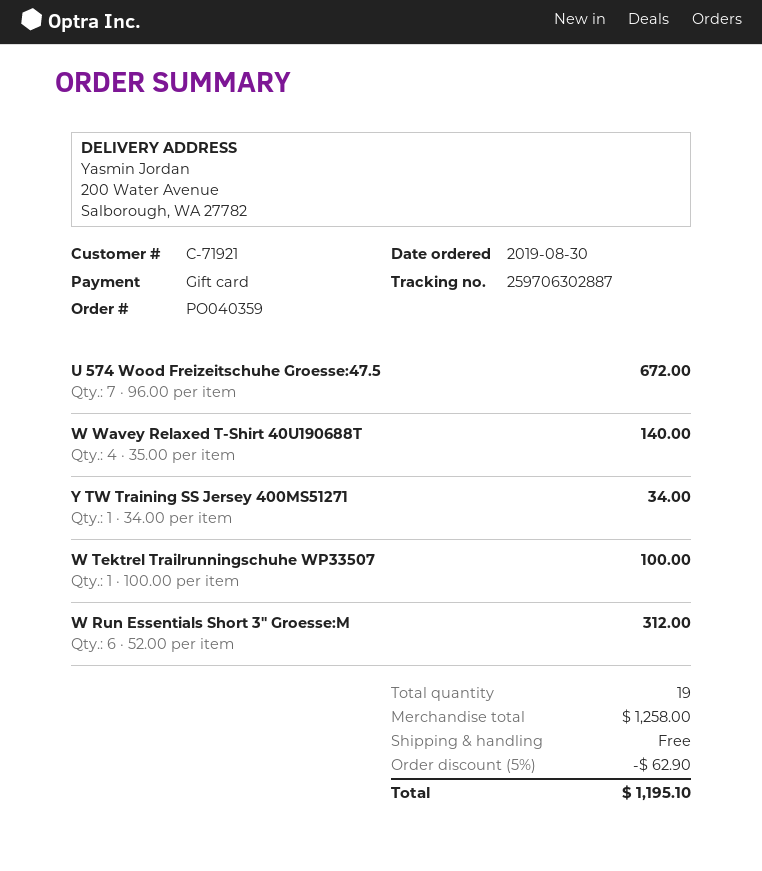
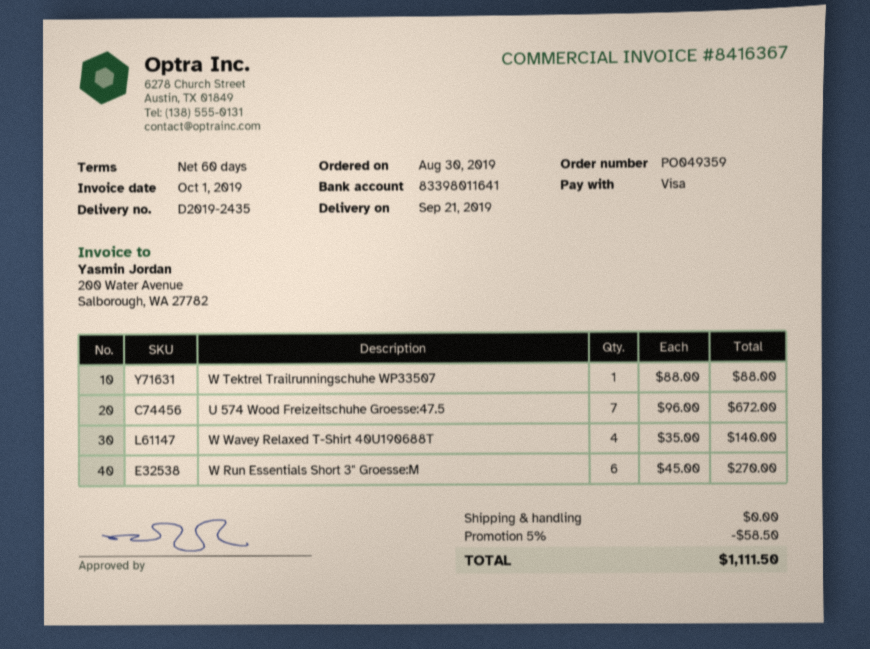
order number: PO040359 -> PO049359
payment method: gift card -> Visa
Y TW Training SS Jersey 400MS51271: 1 x 34.00 = 34.00 -> none
W Tektrel Trailrunningschuhe WP33507: 1 x 100.00 = 100.00 -> 1 x 88.00 = 88.00
W Run Essentials Short 3" Groesse:M: 6 x 52.00 = 312.00 -> 6 x 45.00 = 270.00
discount: 5% = 62.90 -> 5% = 58.50
total: 1195.10 -> 1111.50

